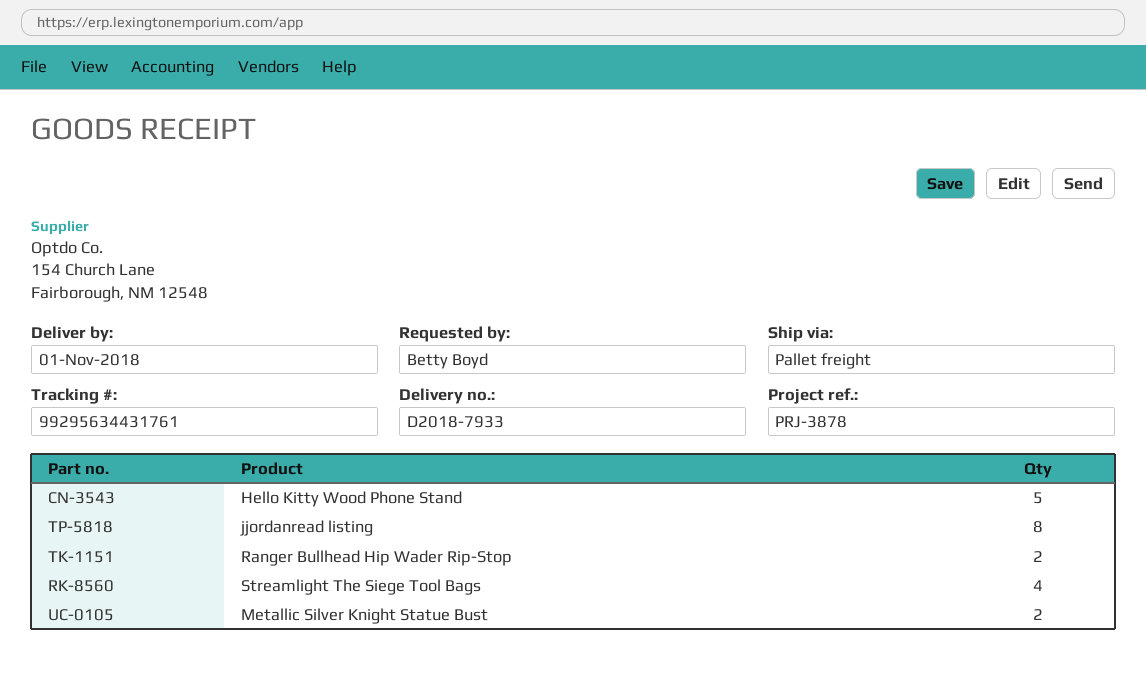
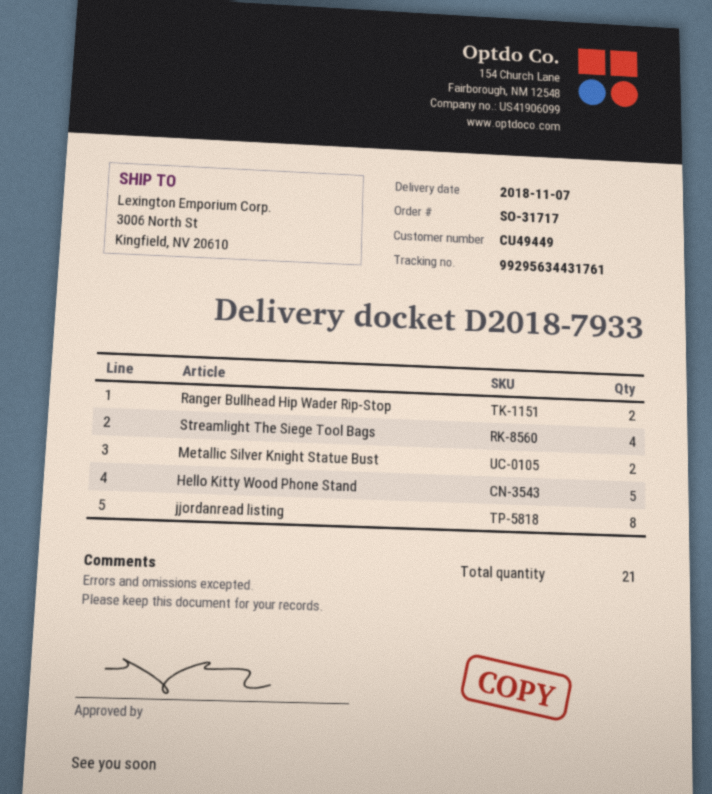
delivery date: 2018-11-01 -> 2018-11-07

